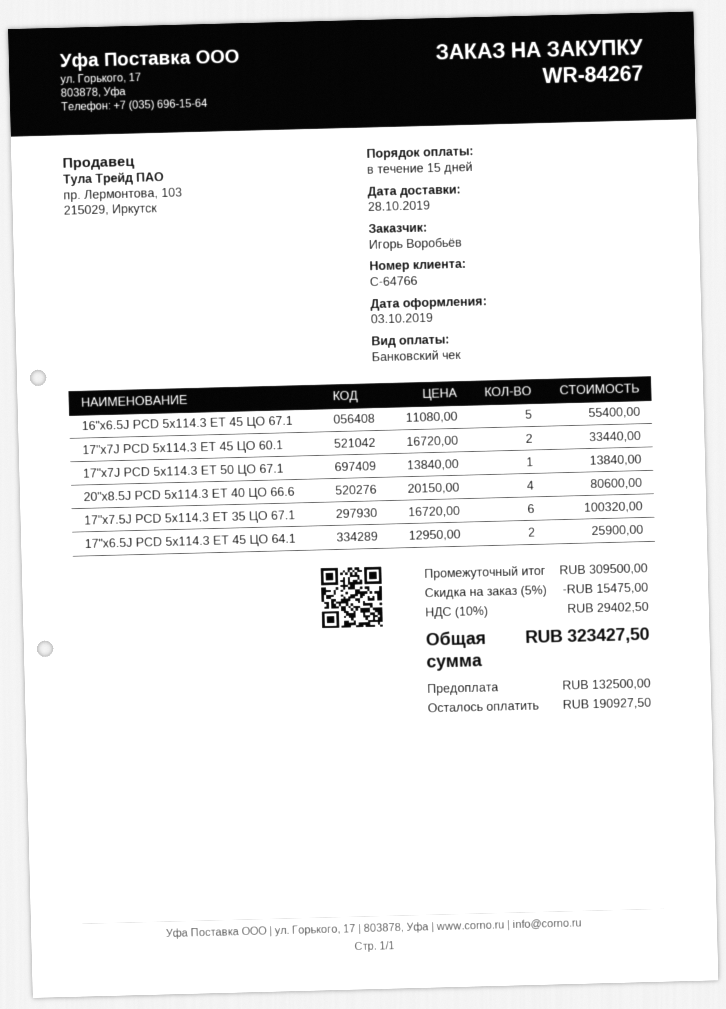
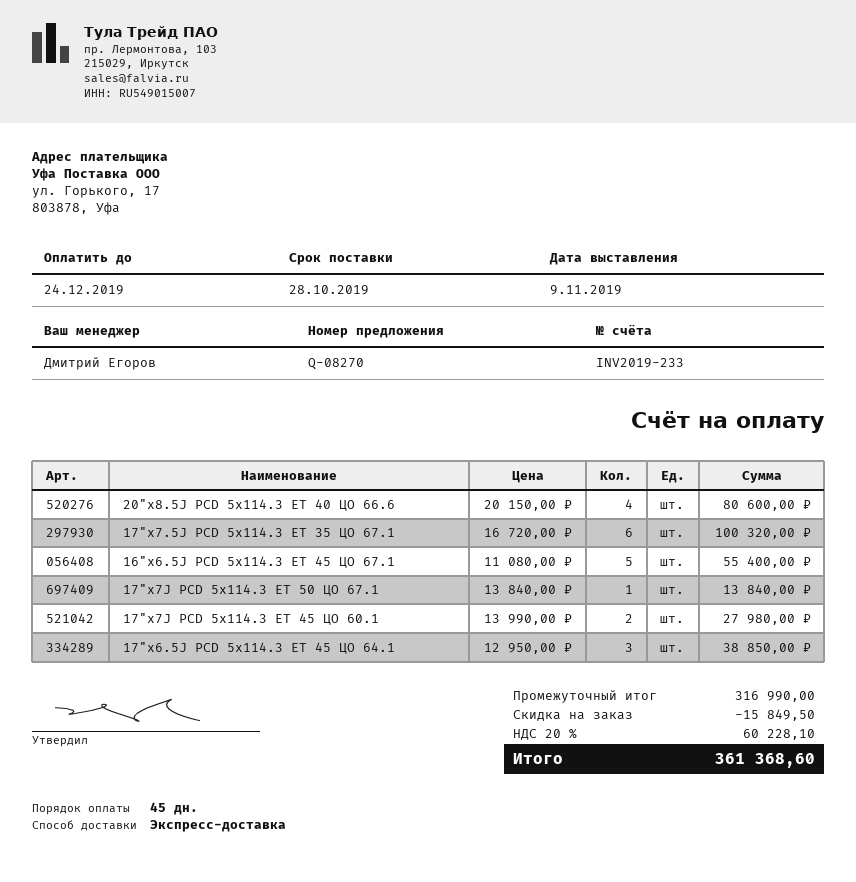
payment terms: 15 days -> 45 days
17"x7J PCD 5x114.3 ЕТ 45 ЦО 60.1: 2 x 16720.00 = 33440.00 -> 2 x 13990.00 = 27980.00
17"x6.5J PCD 5x114.3 ЕТ 45 ЦО 64.1: 2 x 12950.00 = 25900.00 -> 3 x 12950.00 = 38850.00
subtotal: 309500.00 -> 316990.00
discount: 15475.00 -> 15849.50
tax: 10% = 29402.50 -> 20% = 60228.10
total: 323427.50 -> 361368.60

